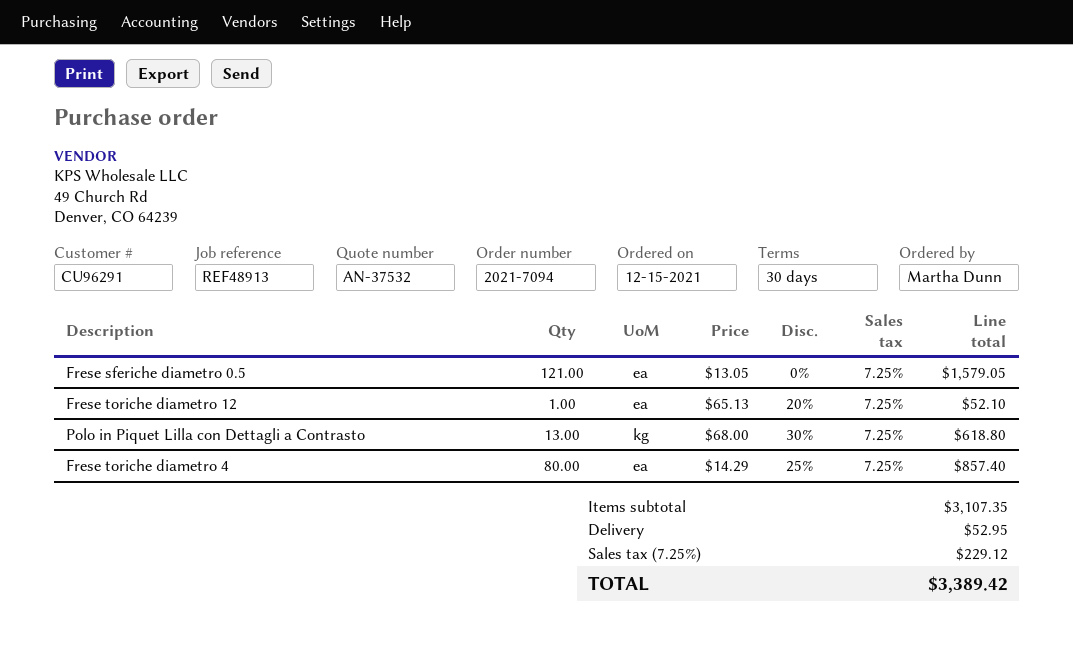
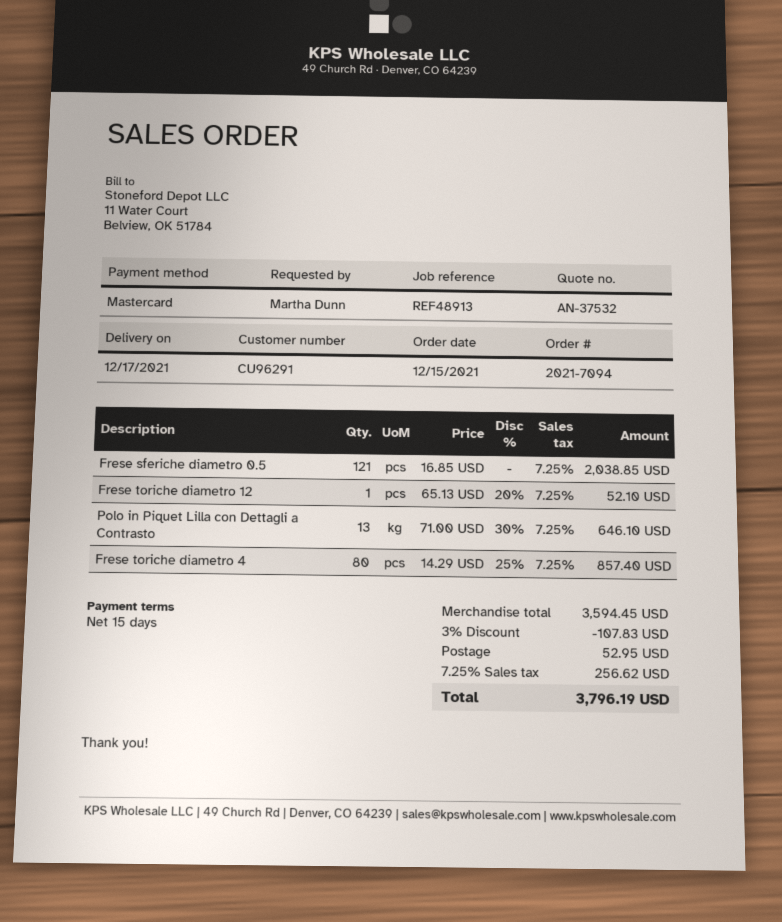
payment terms: 30 days -> 15 days
Frese sferiche diametro 0.5: 121 x 13.05 = 1579.05 -> 121 x 16.85 = 2038.85
Polo in Piquet Lilla con Dettagli a Contrasto: 13 x 68.00 - 30% = 618.80 -> 13 x 71.00 - 30% = 646.10
subtotal: 3107.35 -> 3594.45
discount: none -> 3% = 107.83
tax: 7.25% = 229.12 -> 7.25% = 256.62
total: 3389.42 -> 3796.19

